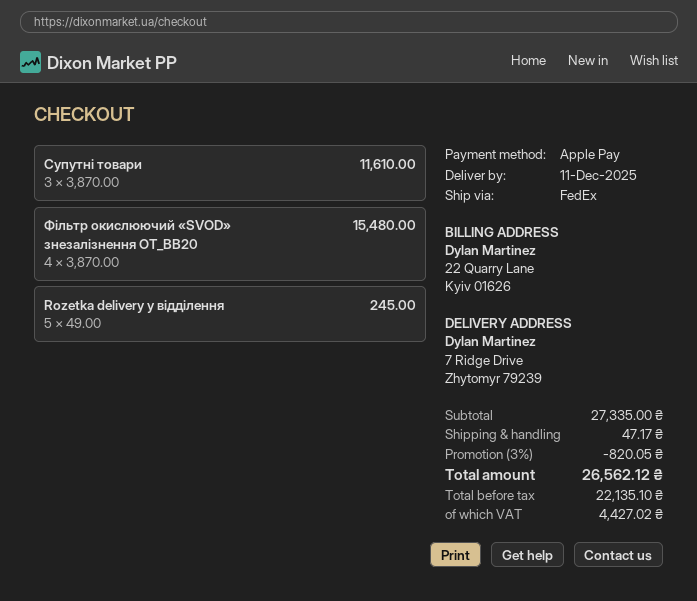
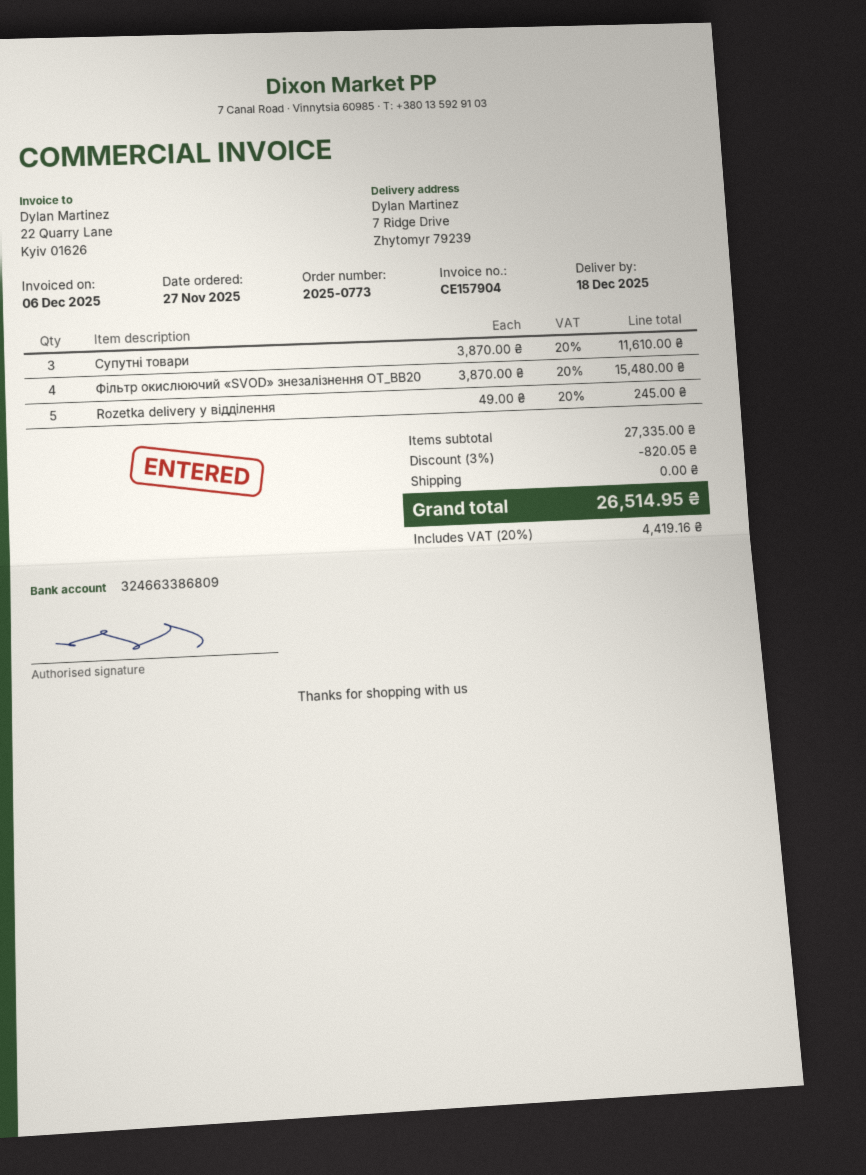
delivery date: 2025-12-11 -> 2025-12-18
shipping: 47.17 -> 0.00
tax: 4427.02 -> 4419.16
total: 26562.12 -> 26514.95

